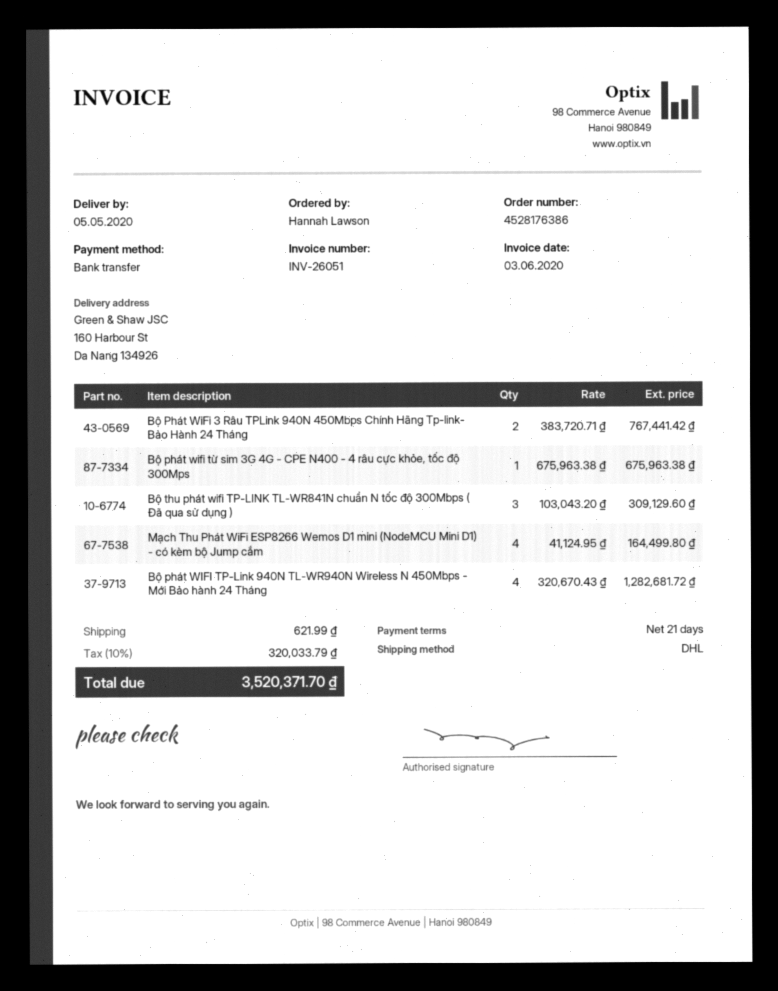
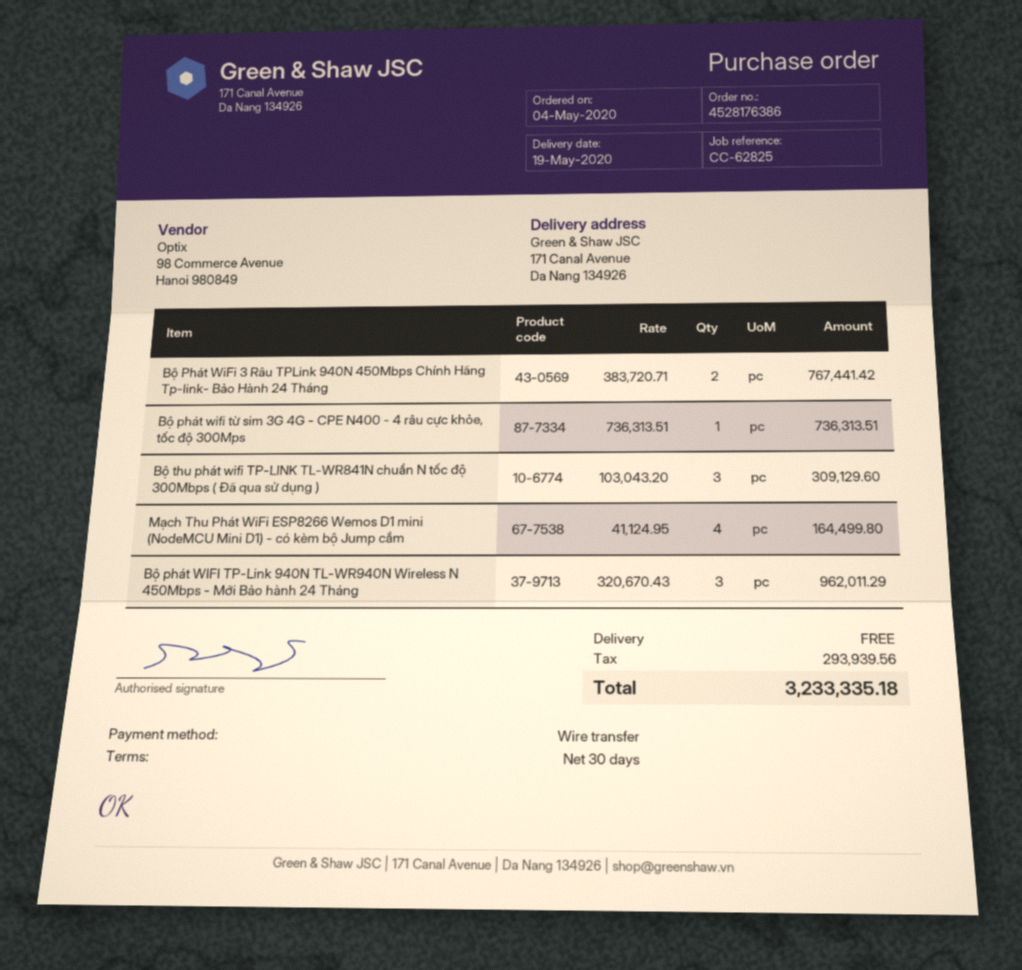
delivery date: 2020-05-05 -> 2020-05-19
payment terms: 21 days -> 30 days
ship to: 160 Harbour St, Da Nang 134926 -> 171 Canal Avenue, Da Nang 134926
Bộ phát wifi từ sim 3G 4G - CPE N400 - 4 râu cực khỏe, tốc độ 300Mps: 1 x 675963.38 = 675963.38 -> 1 x 736313.51 = 736313.51
Bộ phát WIFI TP-Link 940N TL-WR940N Wireless N 450Mbps - Mới Bảo hành 24 Tháng: 4 x 320670.43 = 1282681.72 -> 3 x 320670.43 = 962011.29
shipping: 621.99 -> 0.00
tax: 320033.79 -> 293939.56
total: 3520371.70 -> 3233335.18

